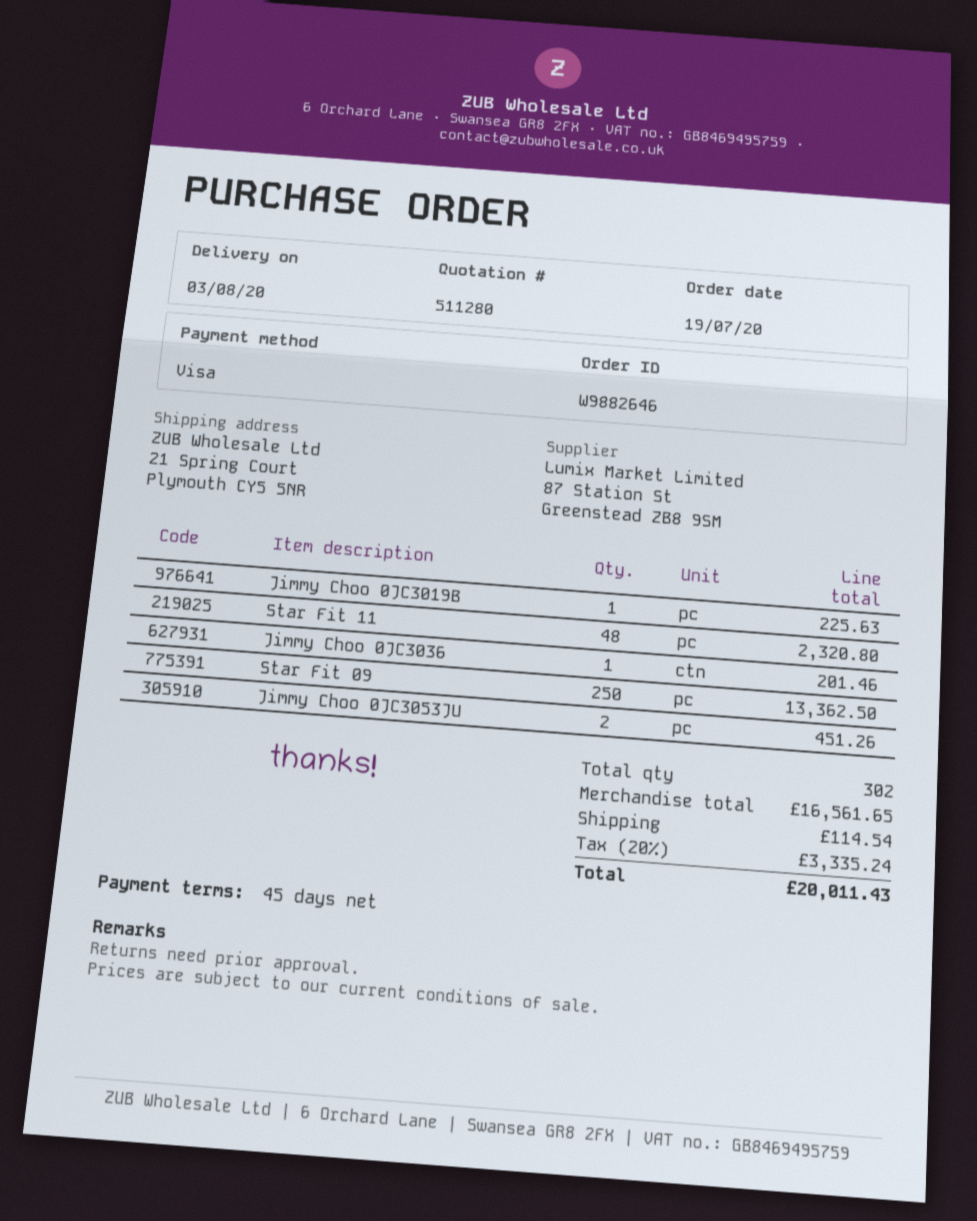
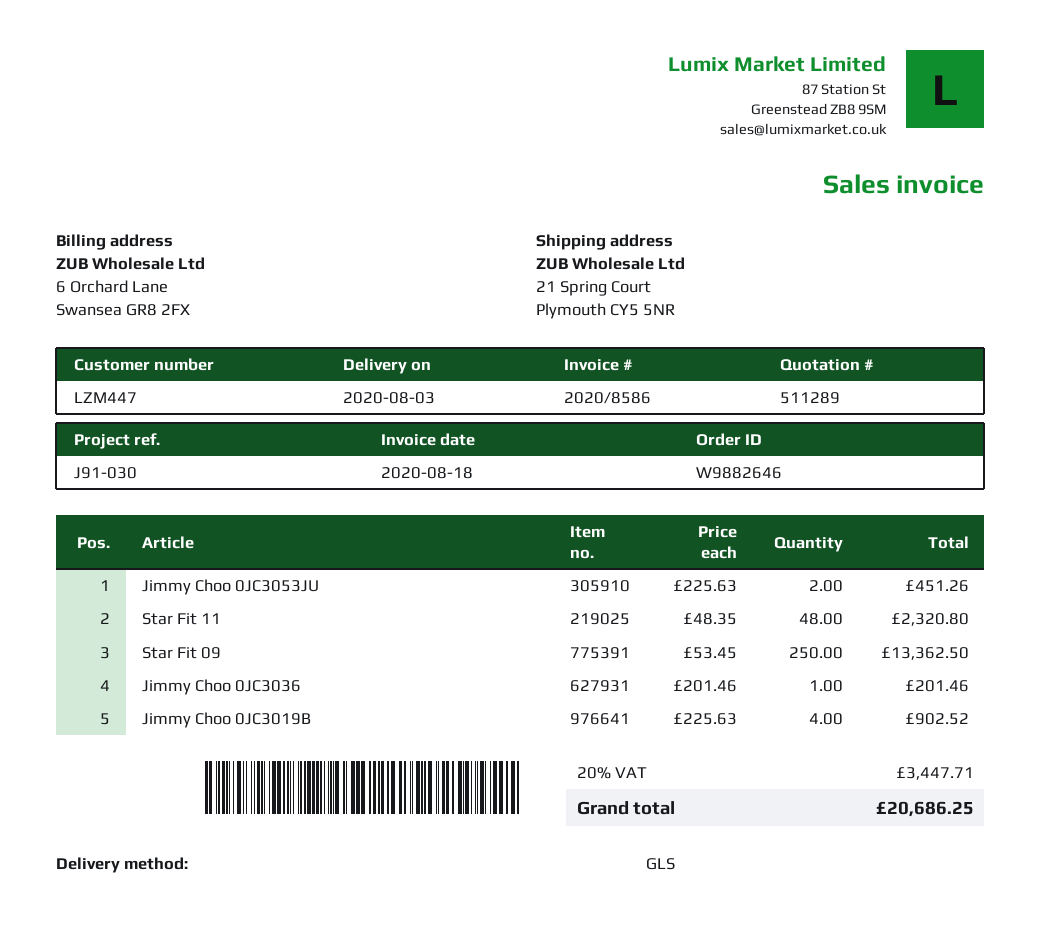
quote number: 511280 -> 511289
Jimmy Choo 0JC3019B: 1 for 225.63 -> 4 for 902.52
shipping: 114.54 -> none
tax: 20% = 3335.24 -> 20% = 3447.71
total: 20011.43 -> 20686.25

